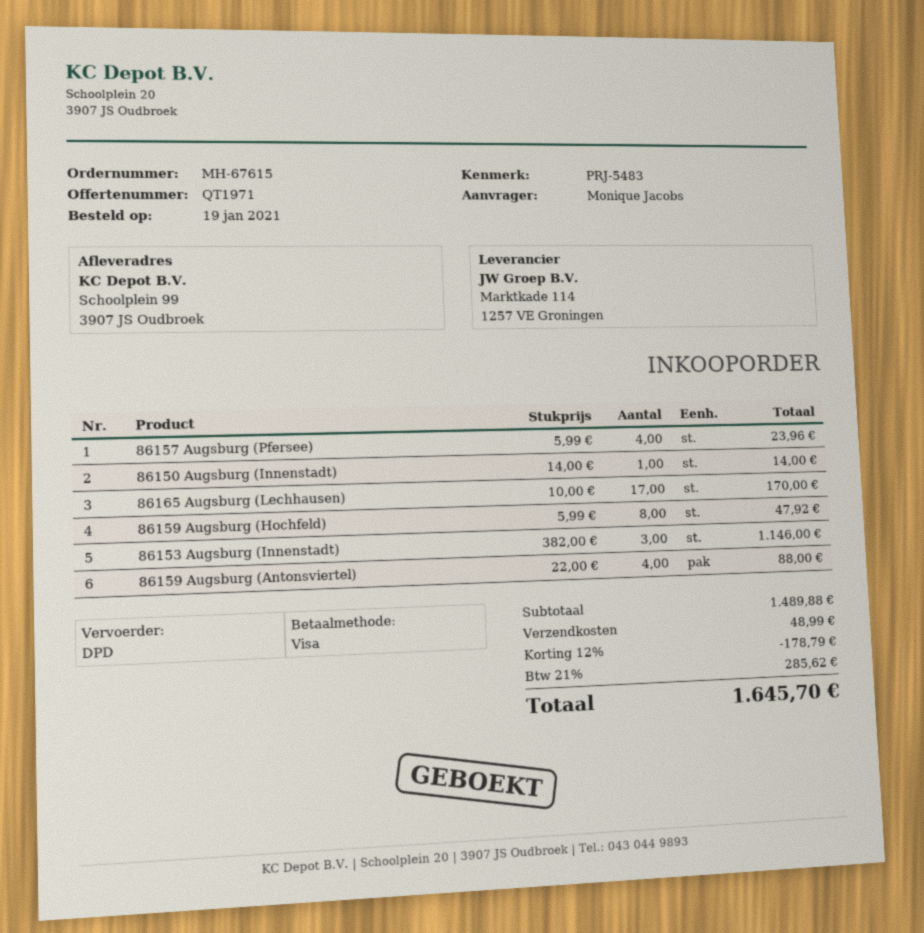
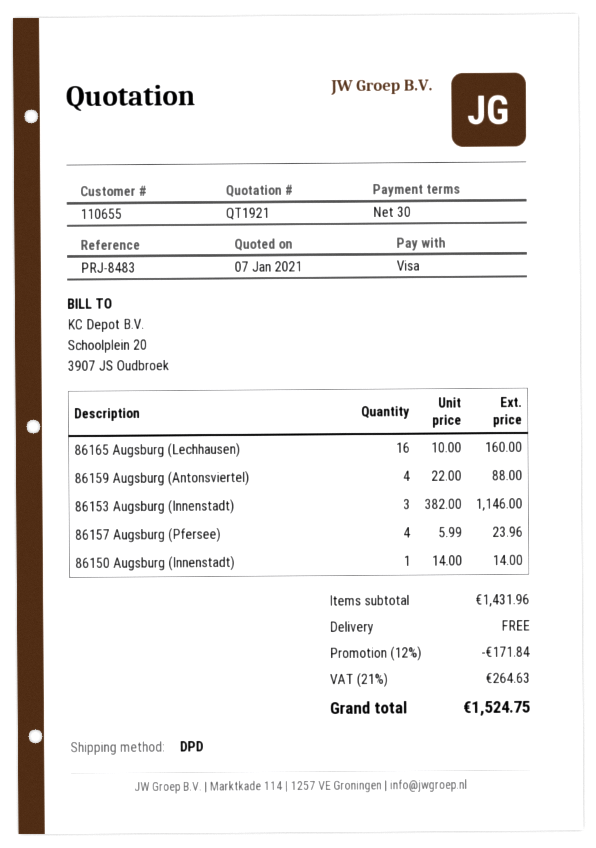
quote number: QT1971 -> QT1921
reference: PRJ-5483 -> PRJ-8483
86165 Augsburg (Lechhausen): 17 x 10.00 = 170.00 -> 16 x 10.00 = 160.00
86159 Augsburg (Hochfeld): 8 x 5.99 = 47.92 -> none
subtotal: 1489.88 -> 1431.96
discount: 12% = 178.79 -> 12% = 171.84
shipping: 48.99 -> 0.00
tax: 21% = 285.62 -> 21% = 264.63
total: 1645.70 -> 1524.75

